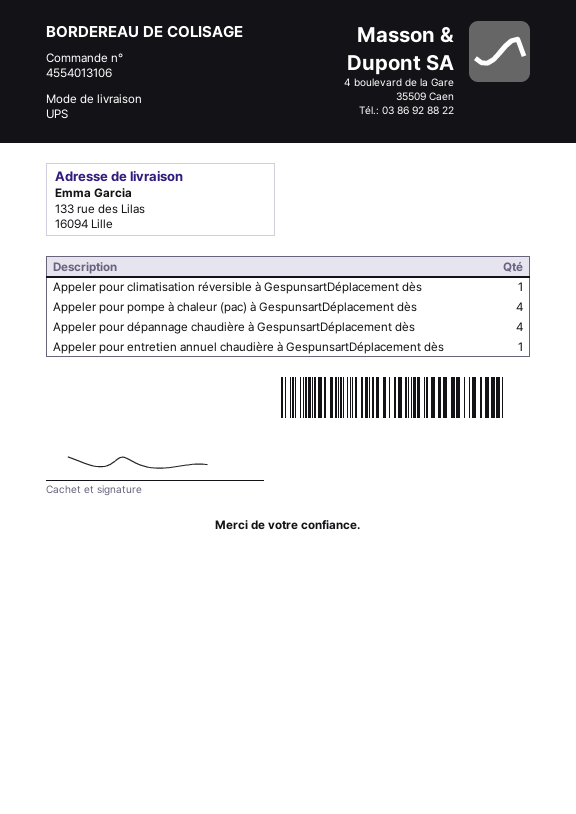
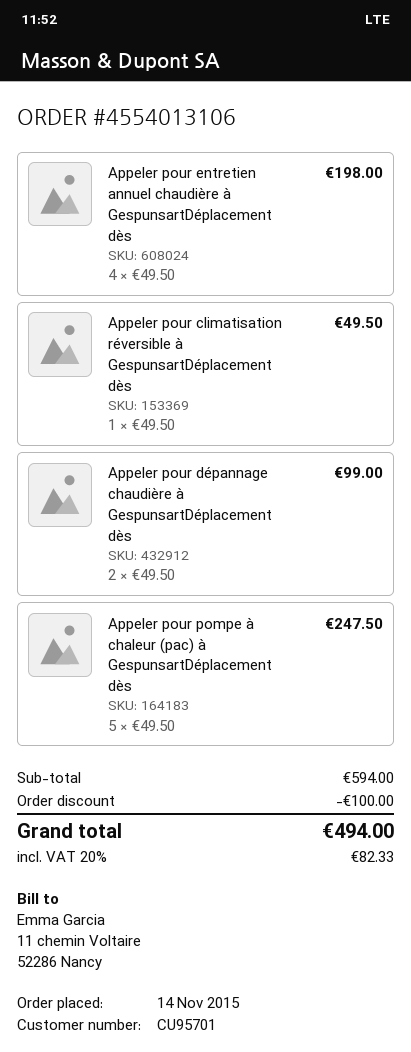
Appeler pour pompe à chaleur (pac) à GespunsartDéplacement dès: 4 -> 5
Appeler pour dépannage chaudière à GespunsartDéplacement dès: 4 -> 2
Appeler pour entretien annuel chaudière à GespunsartDéplacement dès: 1 -> 4

